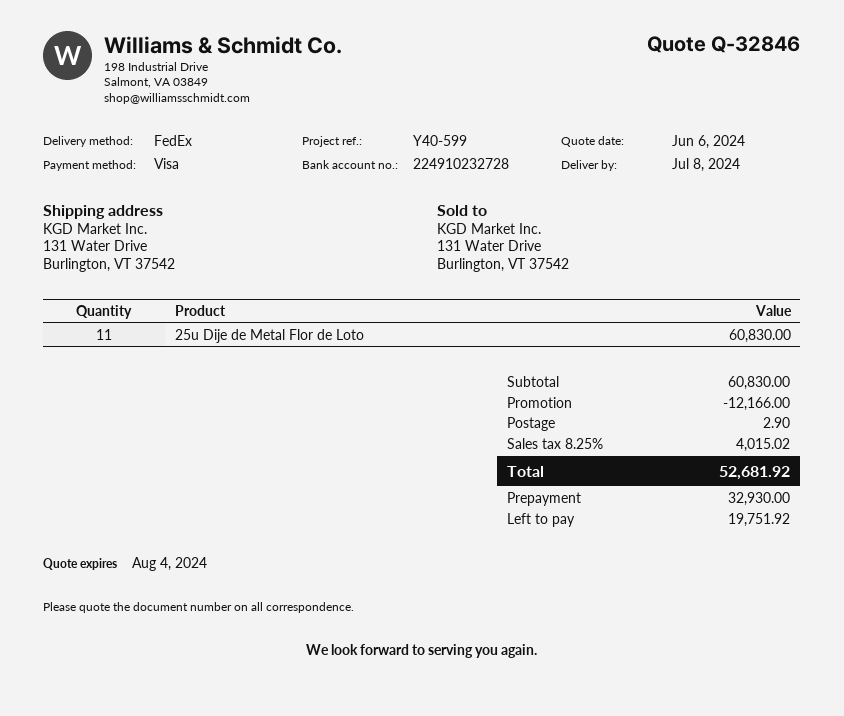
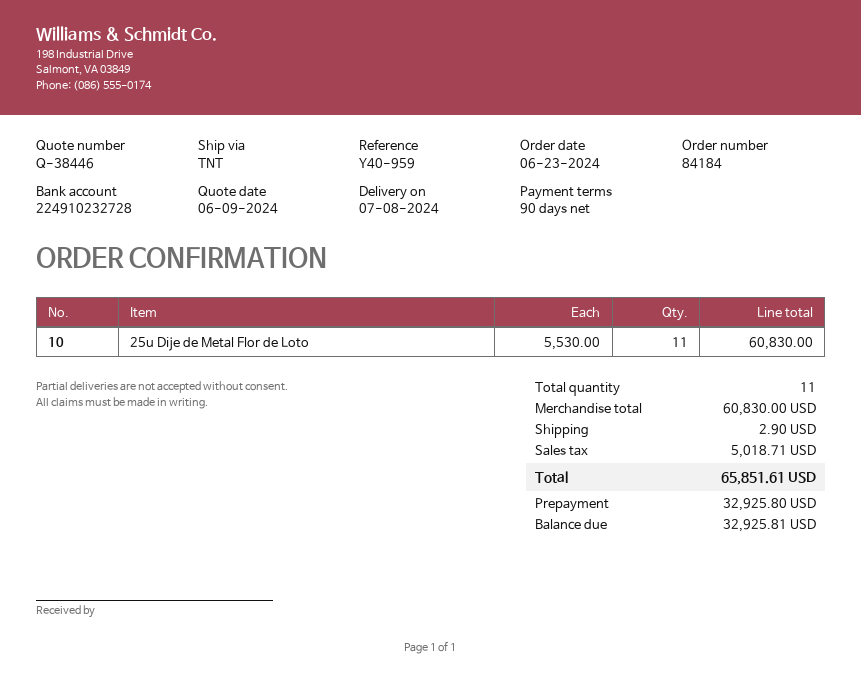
quote number: Q-32846 -> Q-38446
quote date: 2024-06-06 -> 2024-06-09
reference: Y40-599 -> Y40-959
shipping method: FedEx -> TNT
discount: 12166.00 -> none
tax: 4015.02 -> 5018.71
total: 52681.92 -> 65851.61
deposit: 32930.00 -> 32925.80
balance: 19751.92 -> 32925.81

